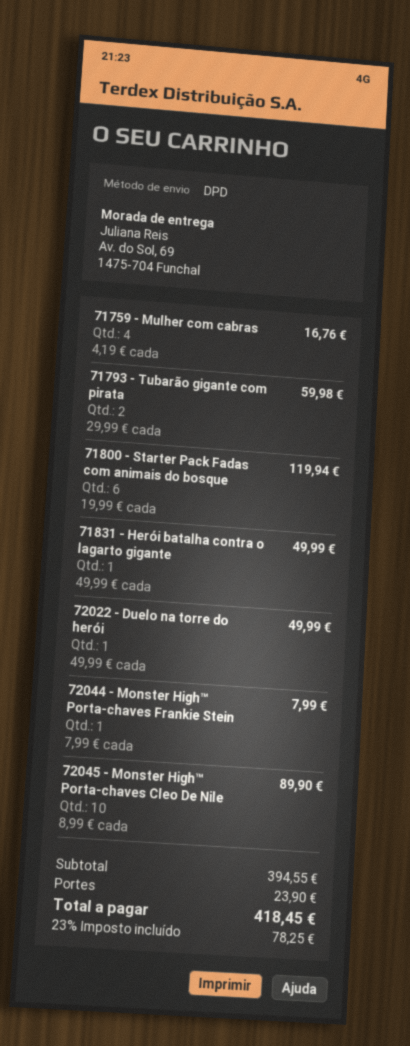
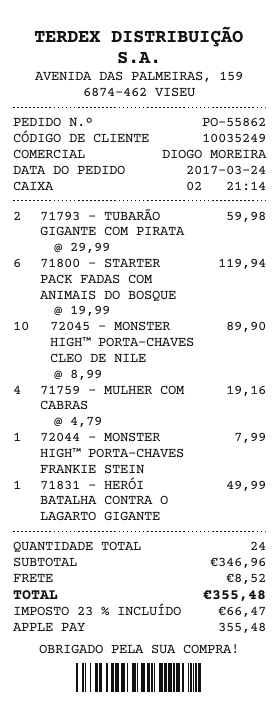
71759 - Mulher com cabras: 4 x 4.19 = 16.76 -> 4 x 4.79 = 19.16
72022 - Duelo na torre do herói: 1 x 49.99 = 49.99 -> none
subtotal: 394.55 -> 346.96
shipping: 23.90 -> 8.52
tax: 23% = 78.25 -> 23% = 66.47
total: 418.45 -> 355.48

